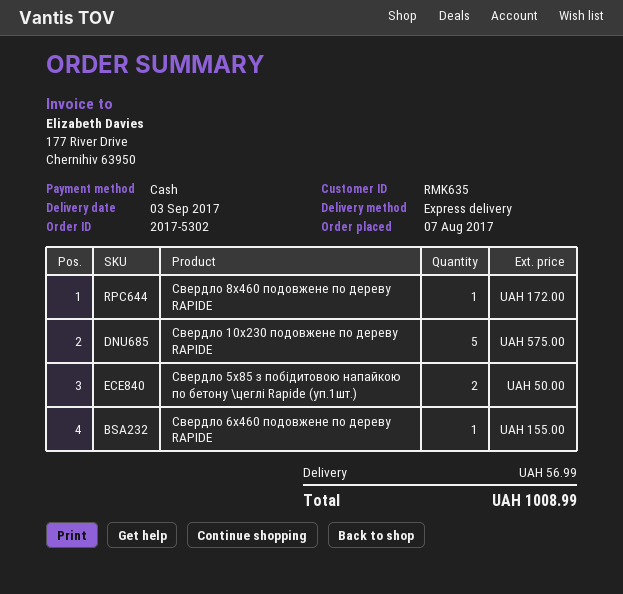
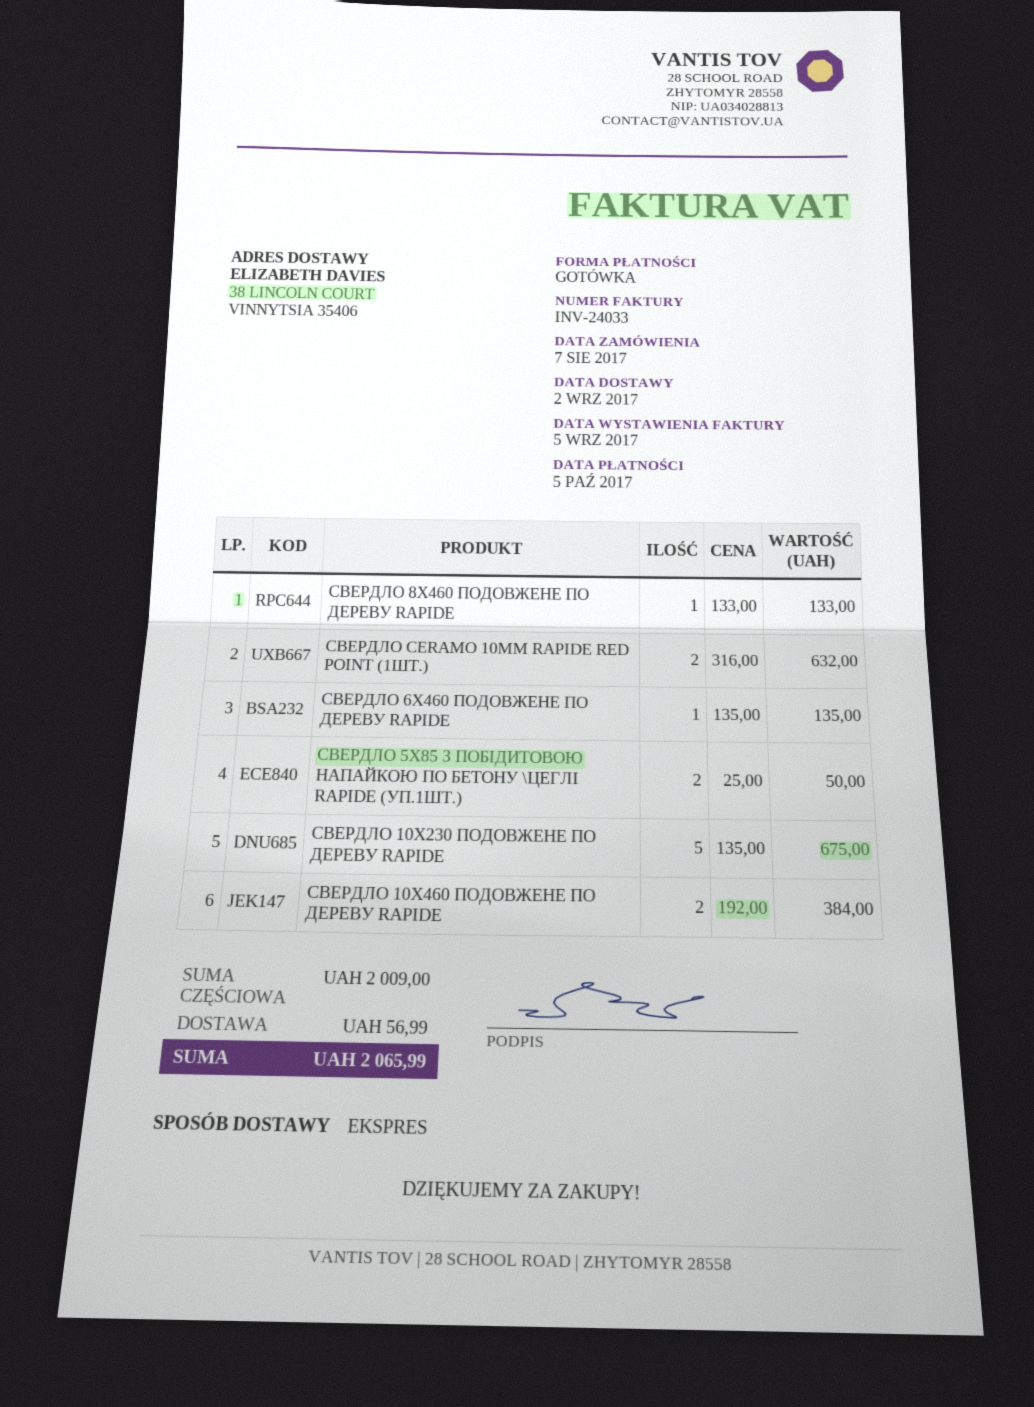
delivery date: 2017-09-03 -> 2017-09-02
Свердло 8х460 подовжене по дереву RAPIDE: 1 for 172.00 -> 1 for 133.00
Свердло 10х230 подовжене по дереву RAPIDE: 5 for 575.00 -> 5 for 675.00
Свердло 6х460 подовжене по дереву RAPIDE: 1 for 155.00 -> 1 for 135.00
СВЕРДЛО CERAMO 10ММ RAPIDE RED POINT (1ШТ.): none -> 2 for 632.00
СВЕРДЛО 10Х460 ПОДОВЖЕНЕ ПО ДЕРЕВУ RAPIDE: none -> 2 for 384.00
total: 1008.99 -> 2065.99

